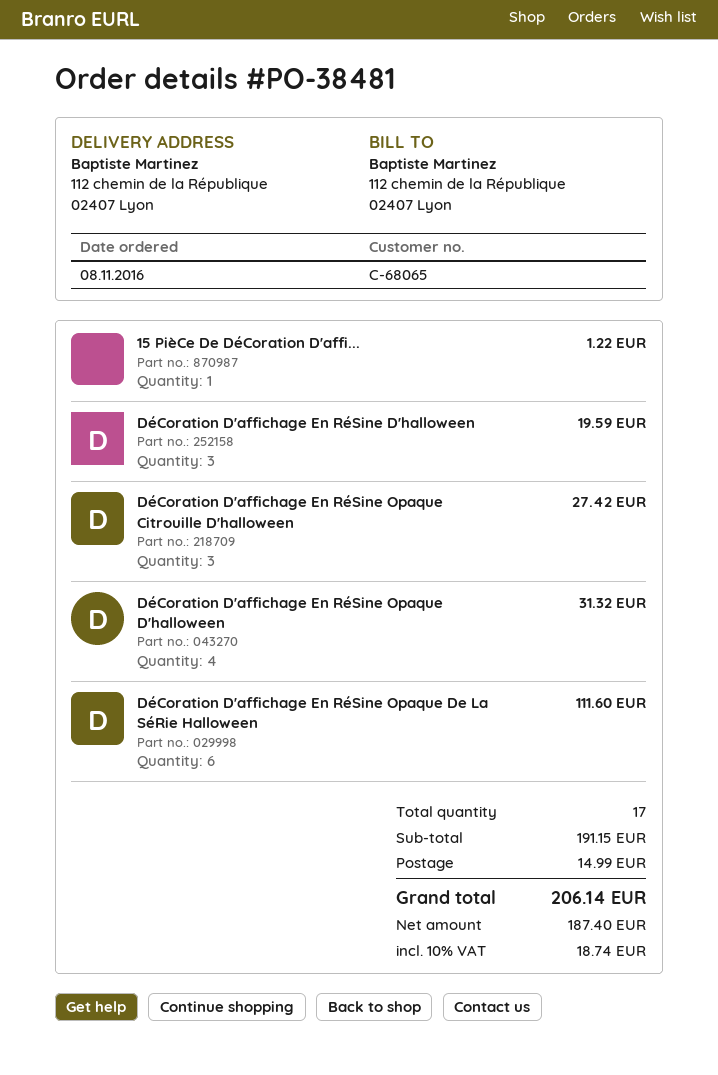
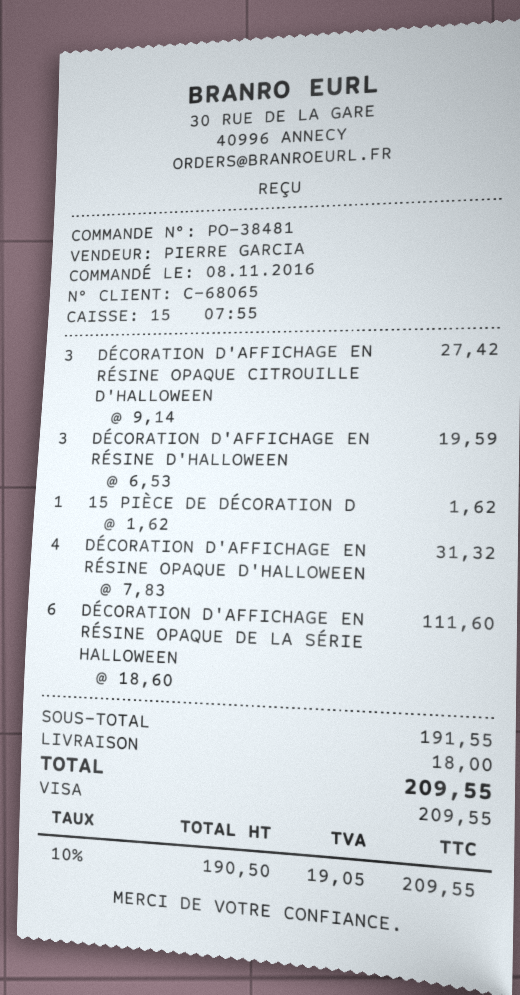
15 PièCe De DéCoration D'affi...: 1 for 1.22 -> 1 for 1.62
subtotal: 191.15 -> 191.55
shipping: 14.99 -> 18.00
net: 187.40 -> 190.50
tax: 10% = 18.74 -> 10% = 19.05
total: 206.14 -> 209.55

